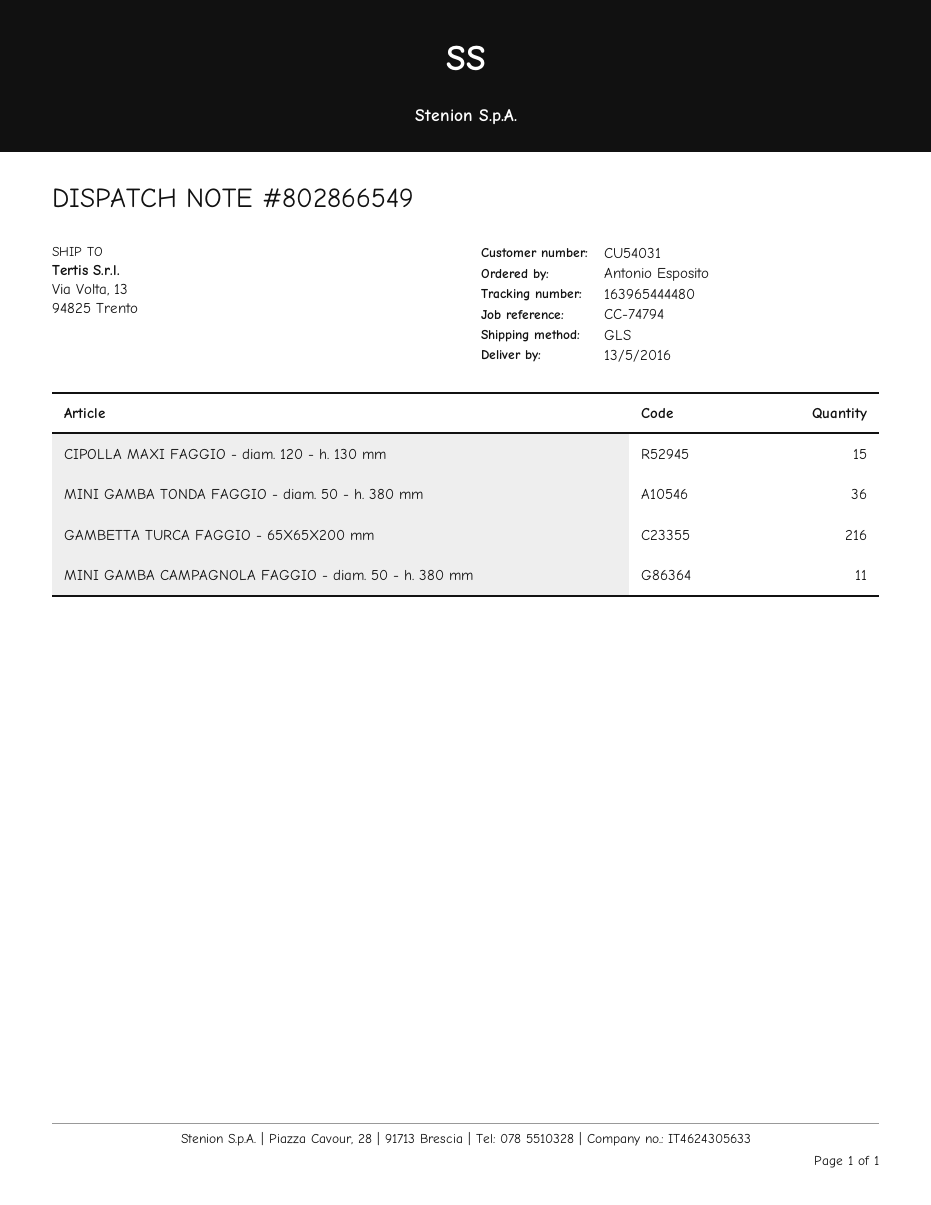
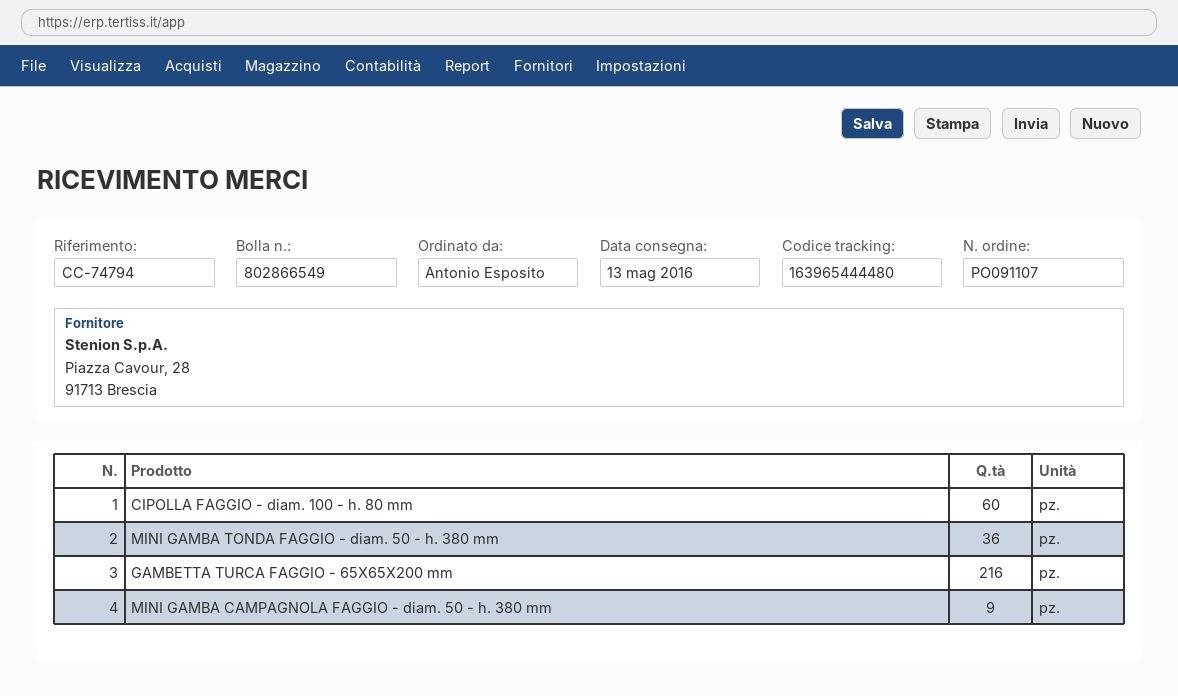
CIPOLLA MAXI FAGGIO - diam. 120 - h. 130 mm: 15 -> none
MINI GAMBA CAMPAGNOLA FAGGIO - diam. 50 - h. 380 mm: 11 -> 9
CIPOLLA FAGGIO - diam. 100 - h. 80 mm: none -> 60

